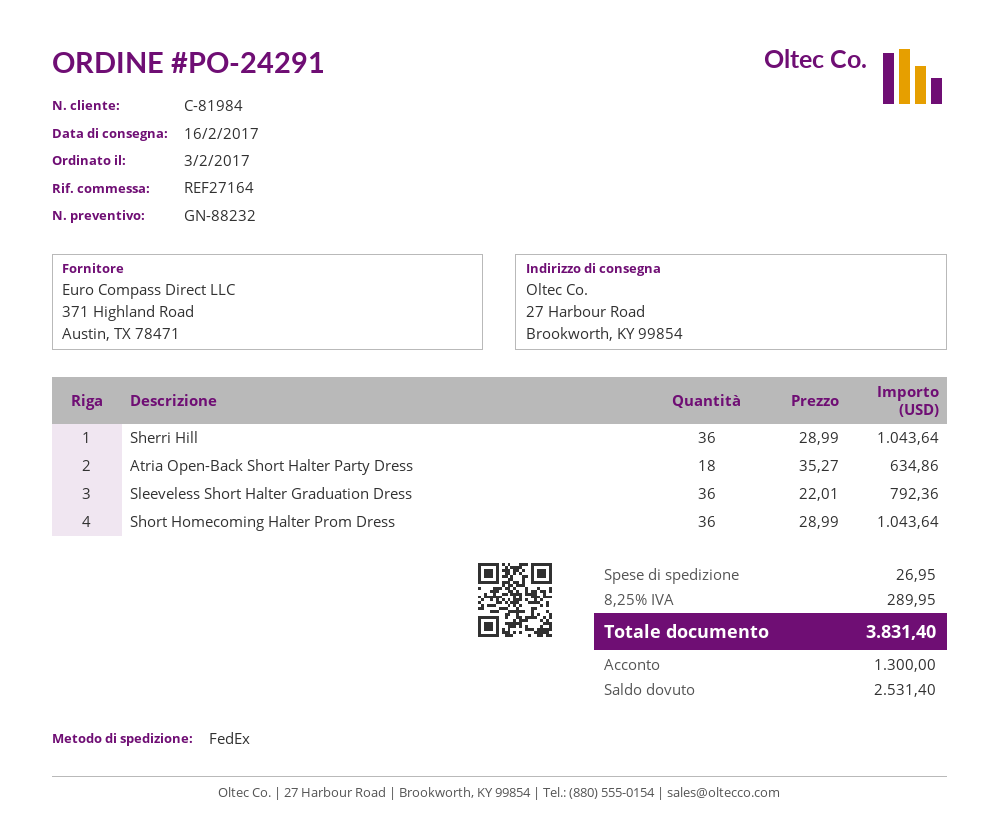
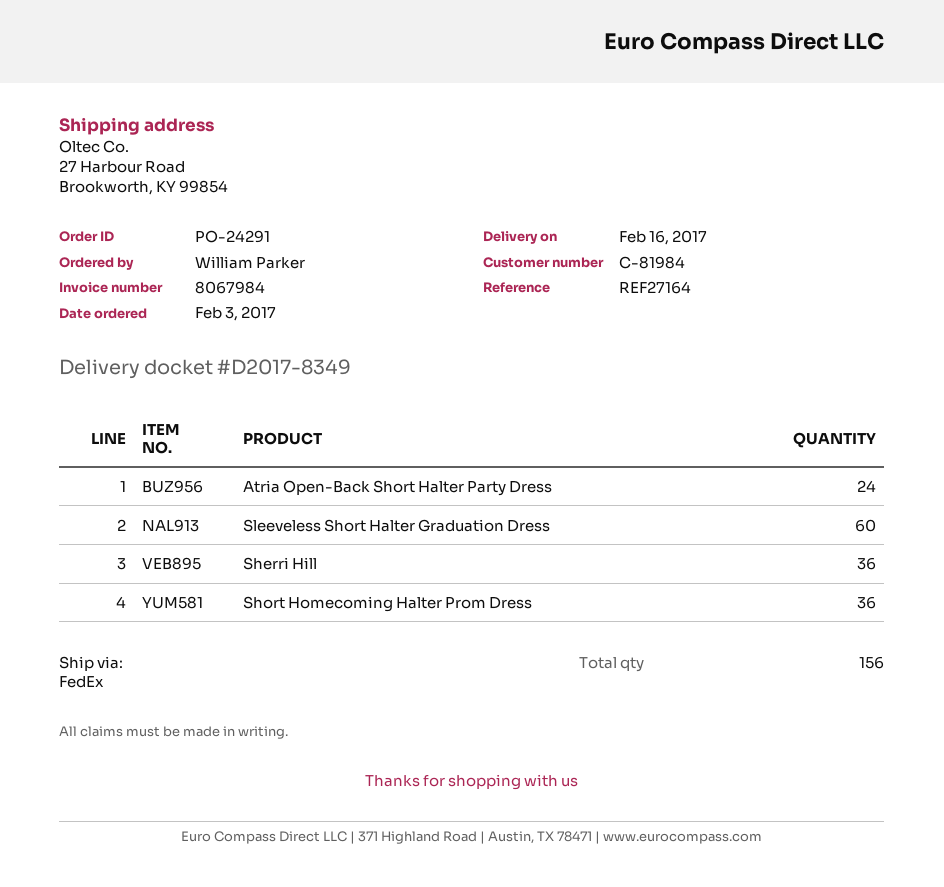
Atria Open-Back Short Halter Party Dress: 18 -> 24
Sleeveless Short Halter Graduation Dress: 36 -> 60

